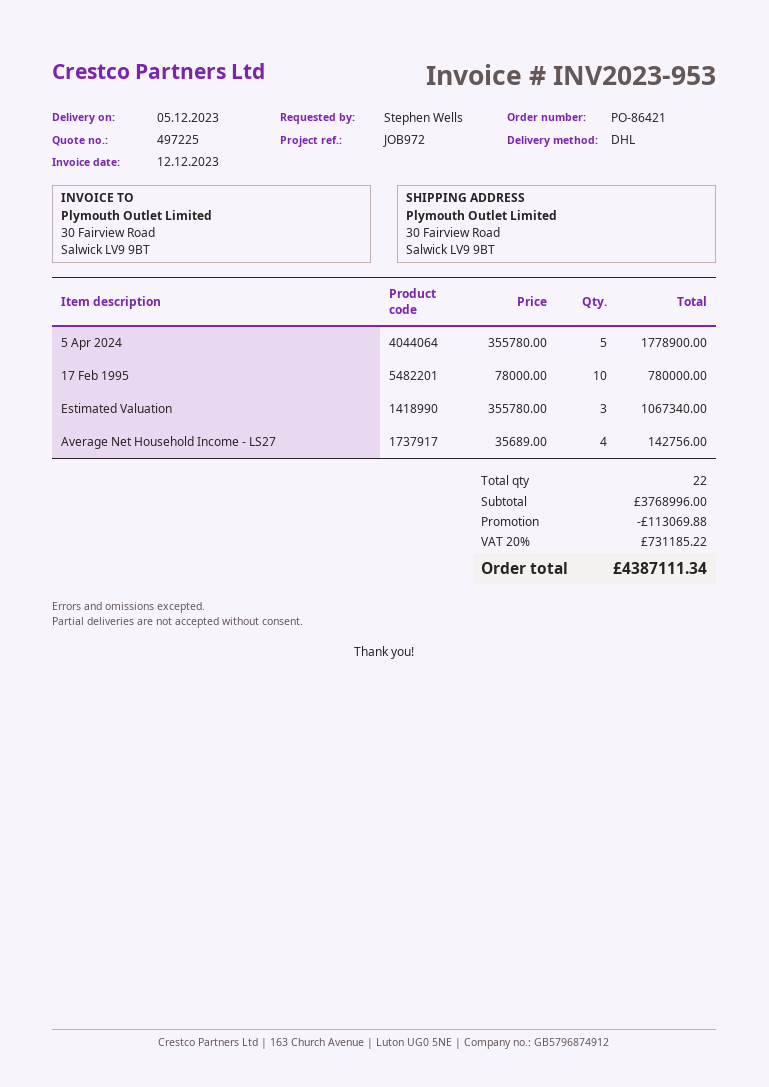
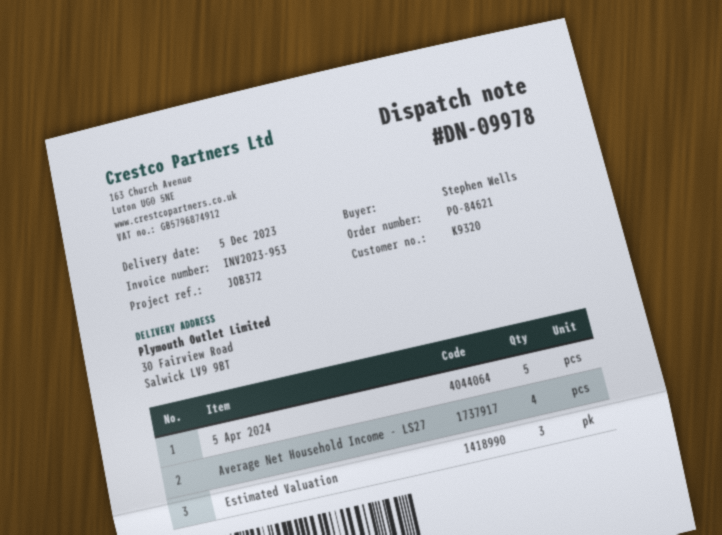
order number: PO-86421 -> PO-84621
reference: JOB972 -> JOB372
17 Feb 1995: 10 -> none

